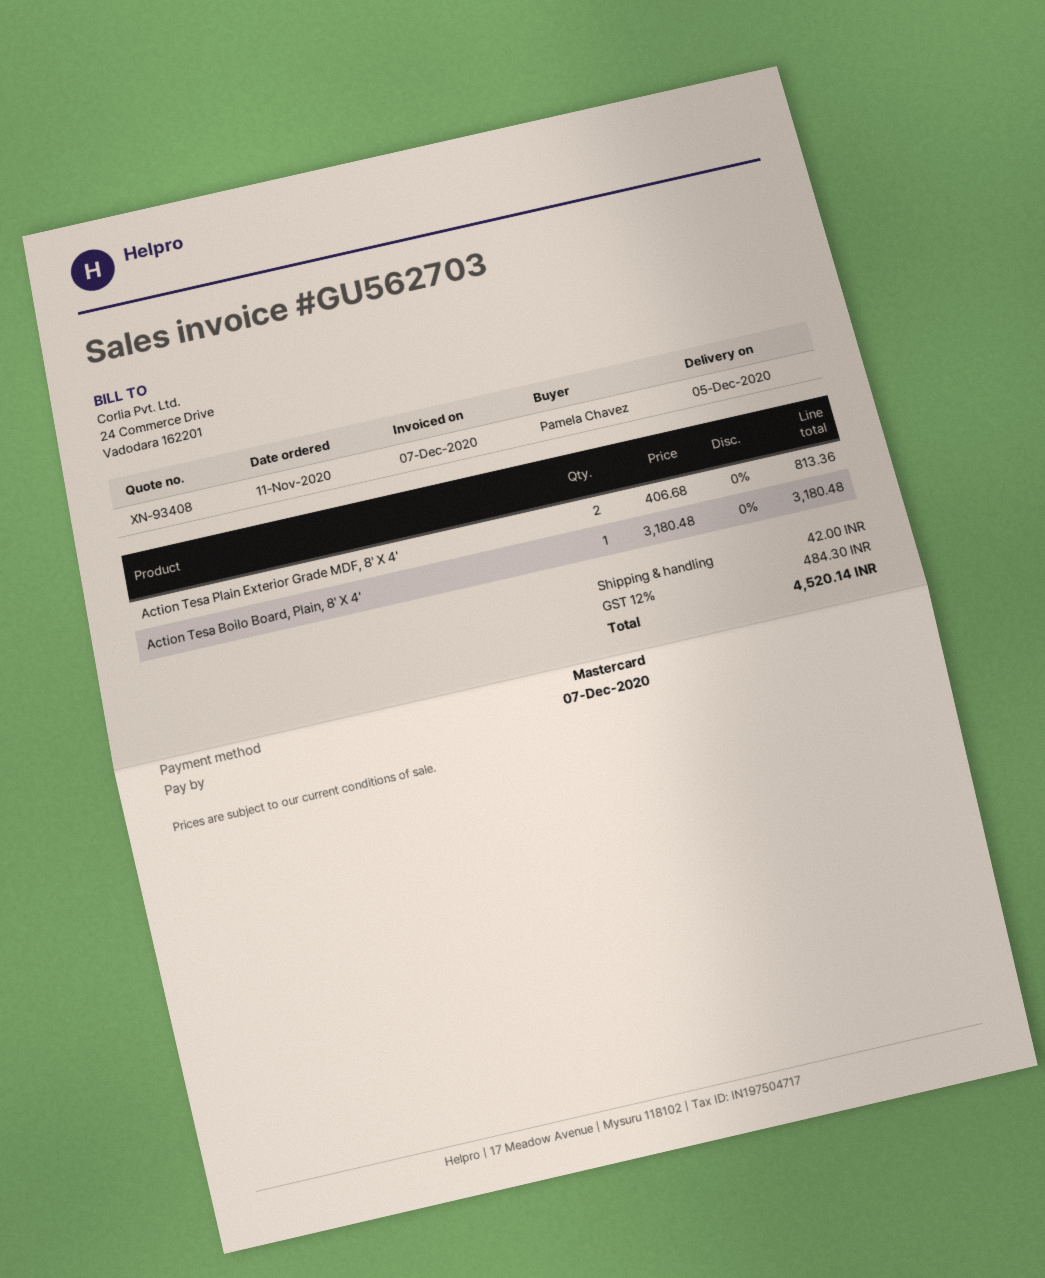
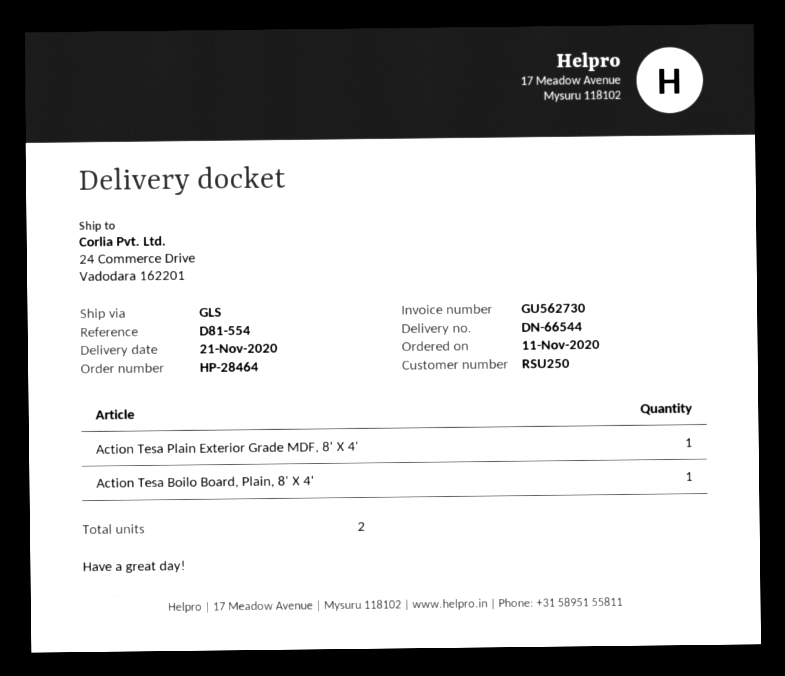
delivery date: 2020-12-05 -> 2020-11-21
invoice number: GU562703 -> GU562730
Action Tesa Plain Exterior Grade MDF, 8' X 4': 2 -> 1

